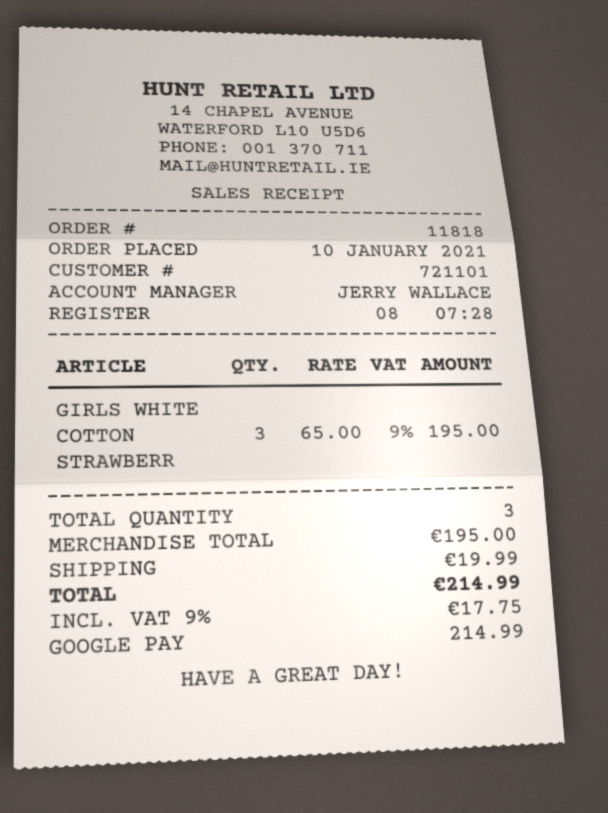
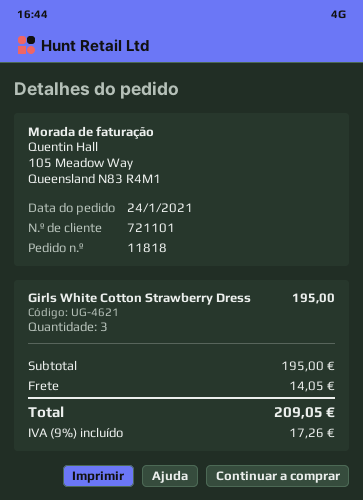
order date: 2021-01-10 -> 2021-01-24
shipping: 19.99 -> 14.05
tax: 9% = 17.75 -> 9% = 17.26
total: 214.99 -> 209.05

